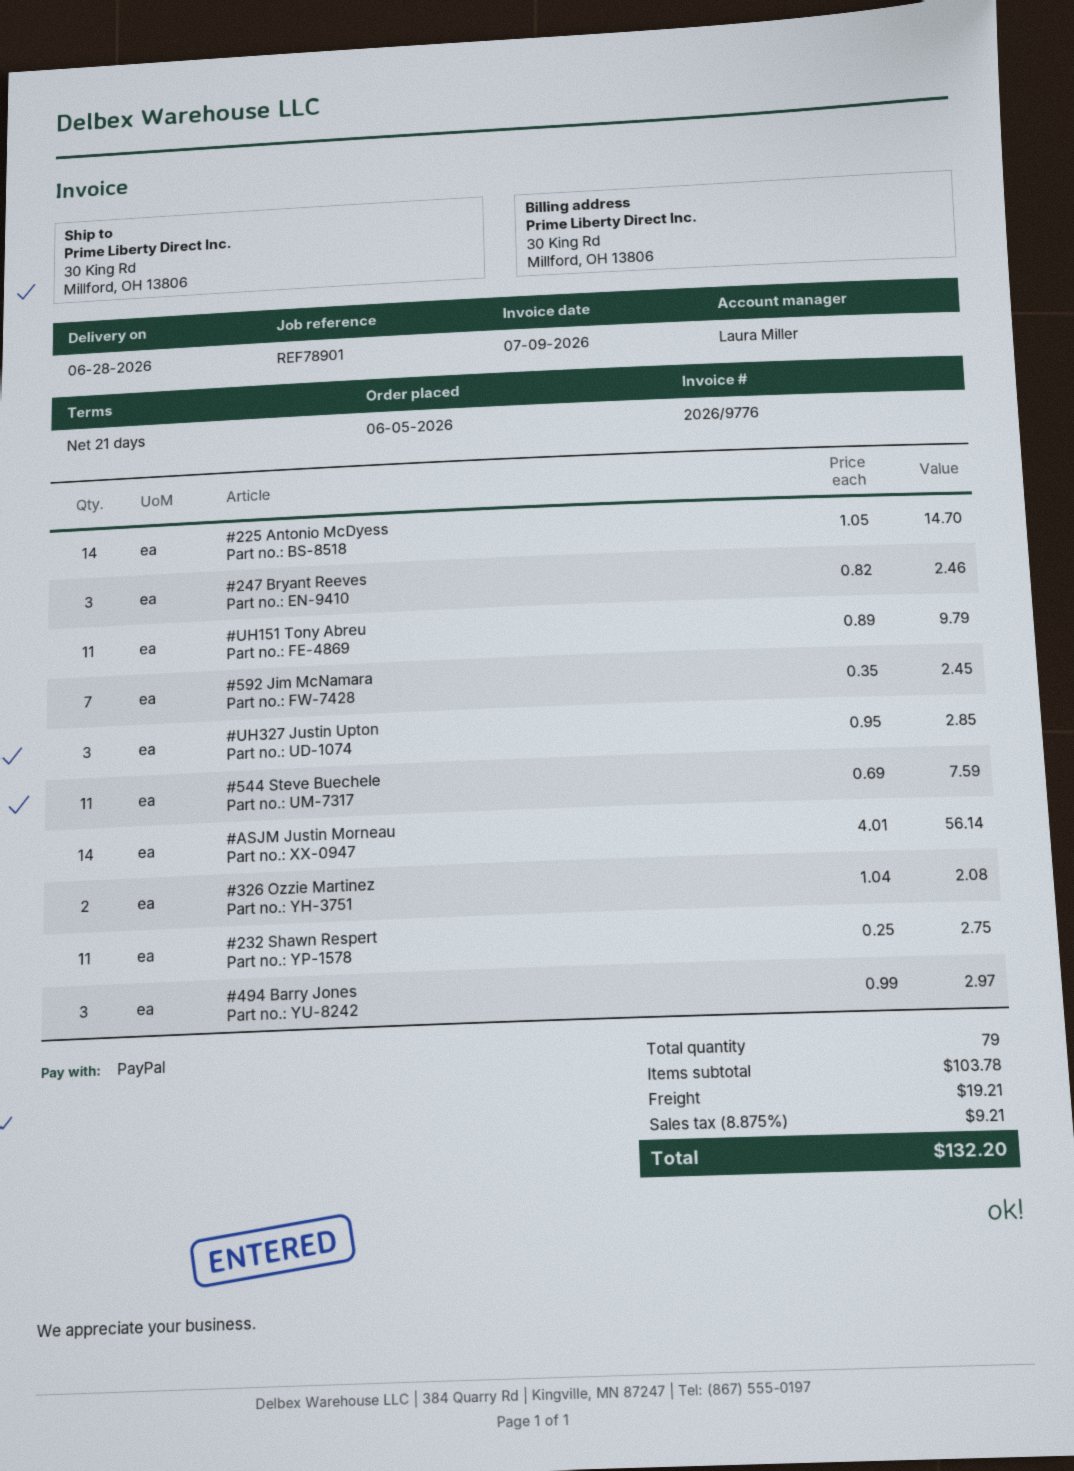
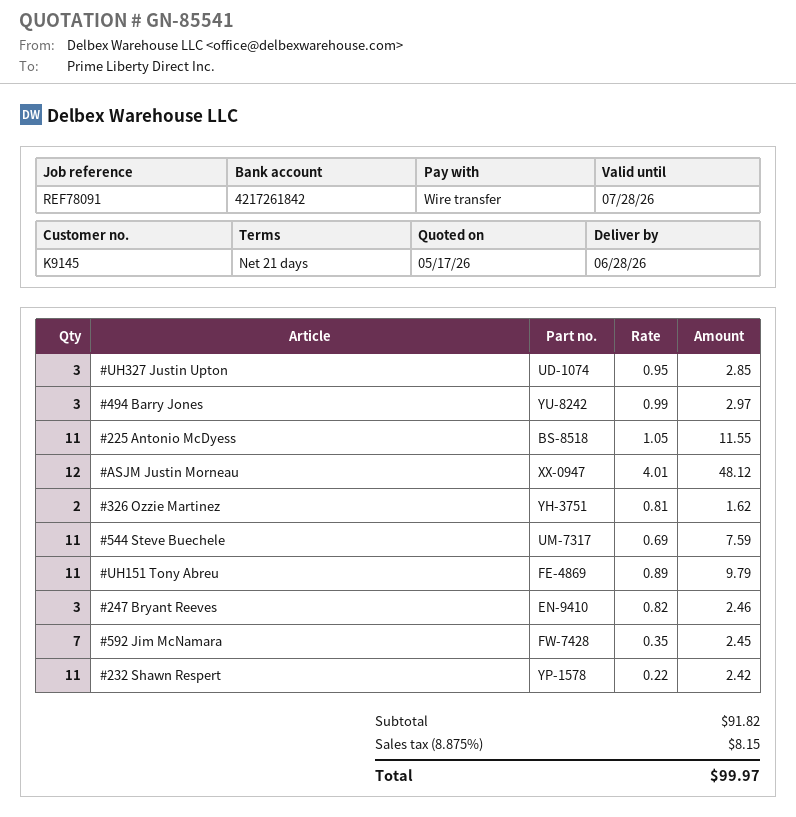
reference: REF78901 -> REF78091
payment method: PayPal -> bank transfer
#225 Antonio McDyess: 14 x 1.05 = 14.70 -> 11 x 1.05 = 11.55
#ASJM Justin Morneau: 14 x 4.01 = 56.14 -> 12 x 4.01 = 48.12
#326 Ozzie Martinez: 2 x 1.04 = 2.08 -> 2 x 0.81 = 1.62
#232 Shawn Respert: 11 x 0.25 = 2.75 -> 11 x 0.22 = 2.42
subtotal: 103.78 -> 91.82
shipping: 19.21 -> none
tax: 8.875% = 9.21 -> 8.875% = 8.15
total: 132.20 -> 99.97

